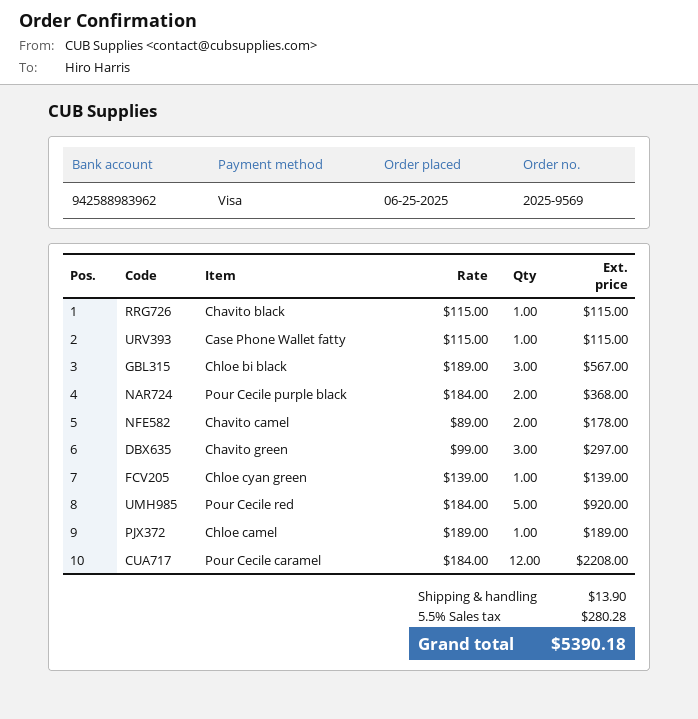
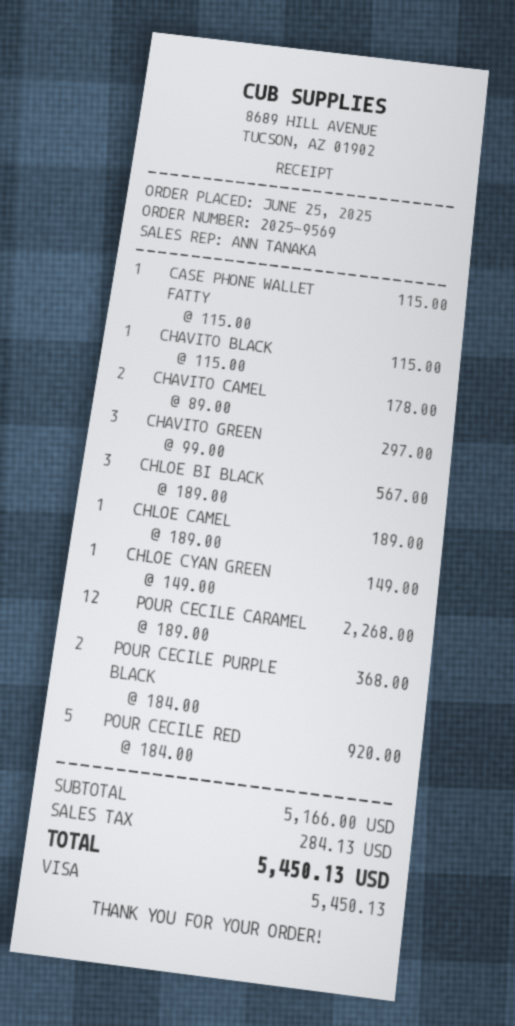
Chloe cyan green: 1 x 139.00 = 139.00 -> 1 x 149.00 = 149.00
Pour Cecile caramel: 12 x 184.00 = 2208.00 -> 12 x 189.00 = 2268.00
shipping: 13.90 -> none
tax: 280.28 -> 284.13
total: 5390.18 -> 5450.13

